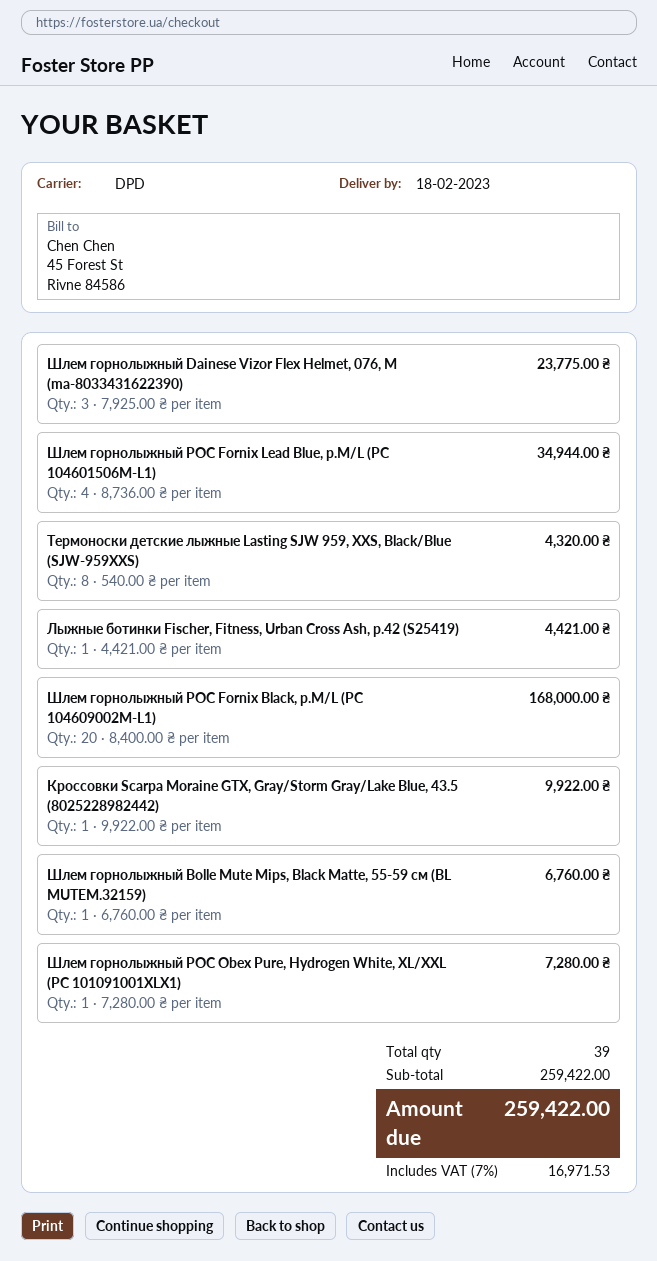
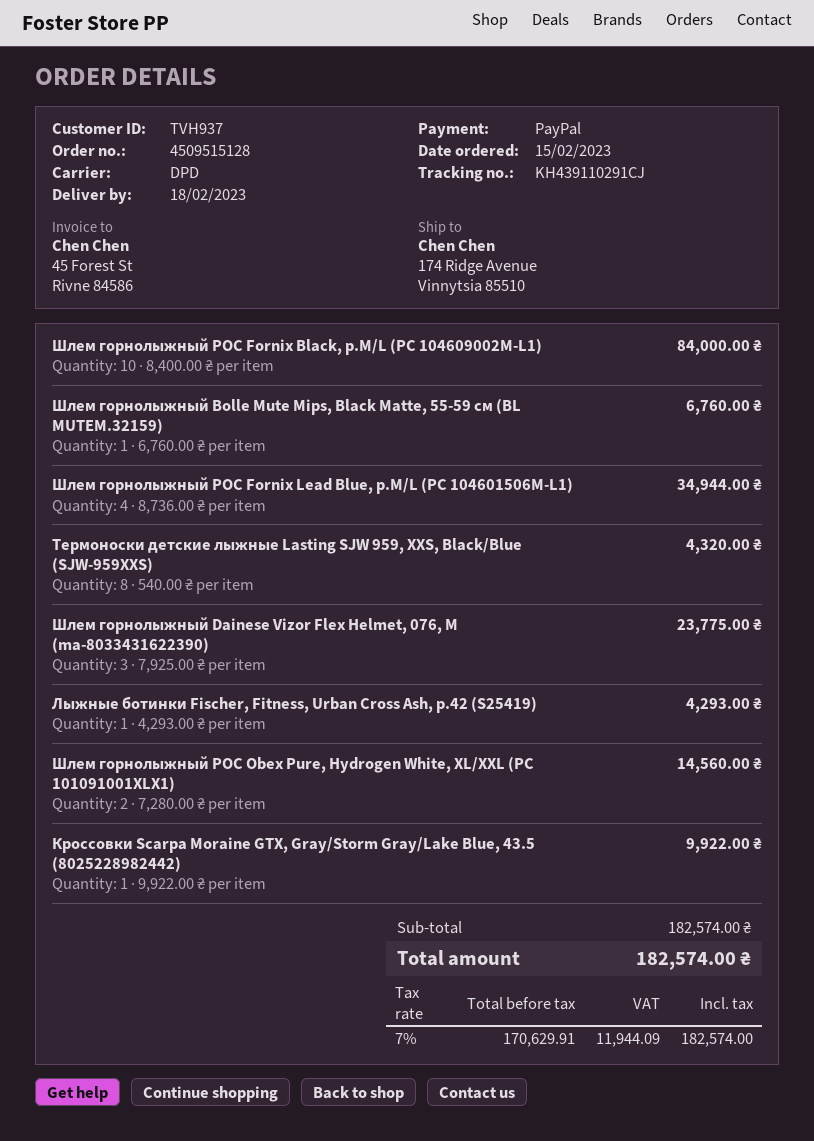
Лыжные ботинки Fischer, Fitness, Urban Cross Ash, р.42 (S25419): 1 x 4421.00 = 4421.00 -> 1 x 4293.00 = 4293.00
Шлем горнолыжный POC Fornix Black, р.M/L (PC 104609002M-L1): 20 x 8400.00 = 168000.00 -> 10 x 8400.00 = 84000.00
Шлем горнолыжный POC Obex Pure, Hydrogen White, XL/XXL (PC 101091001XLX1): 1 x 7280.00 = 7280.00 -> 2 x 7280.00 = 14560.00
subtotal: 259422.00 -> 182574.00
tax: 7% = 16971.53 -> 7% = 11944.09
total: 259422.00 -> 182574.00

